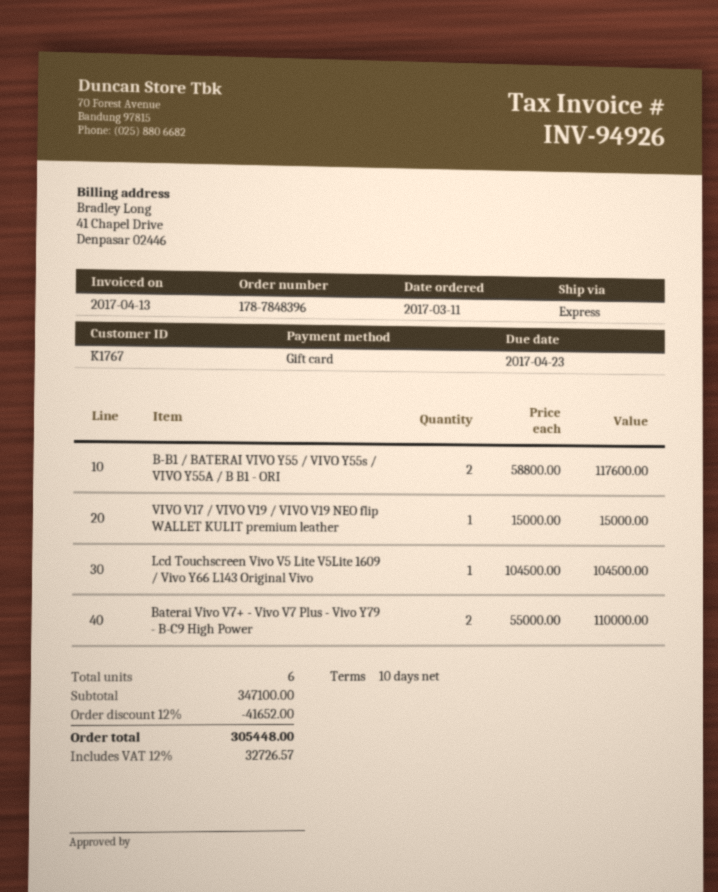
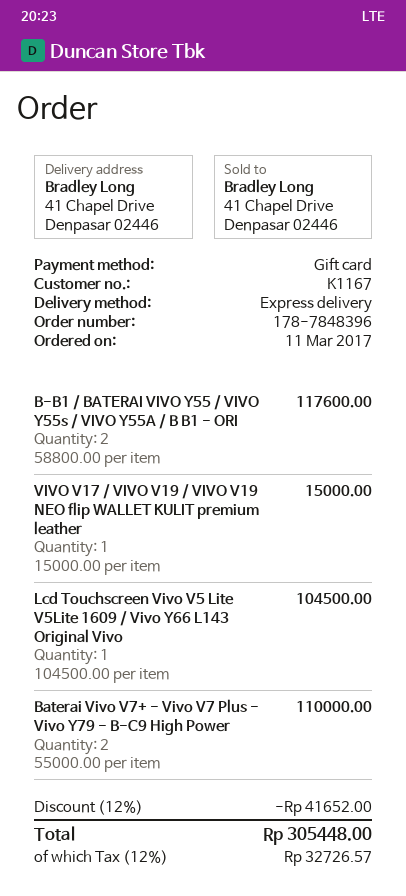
customer number: K1767 -> K1167

